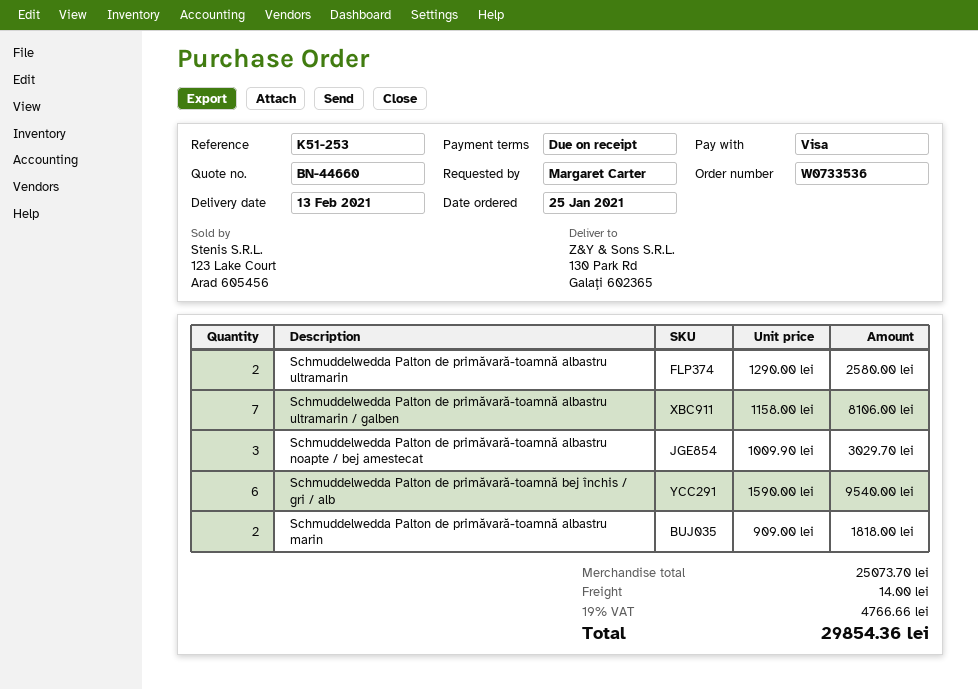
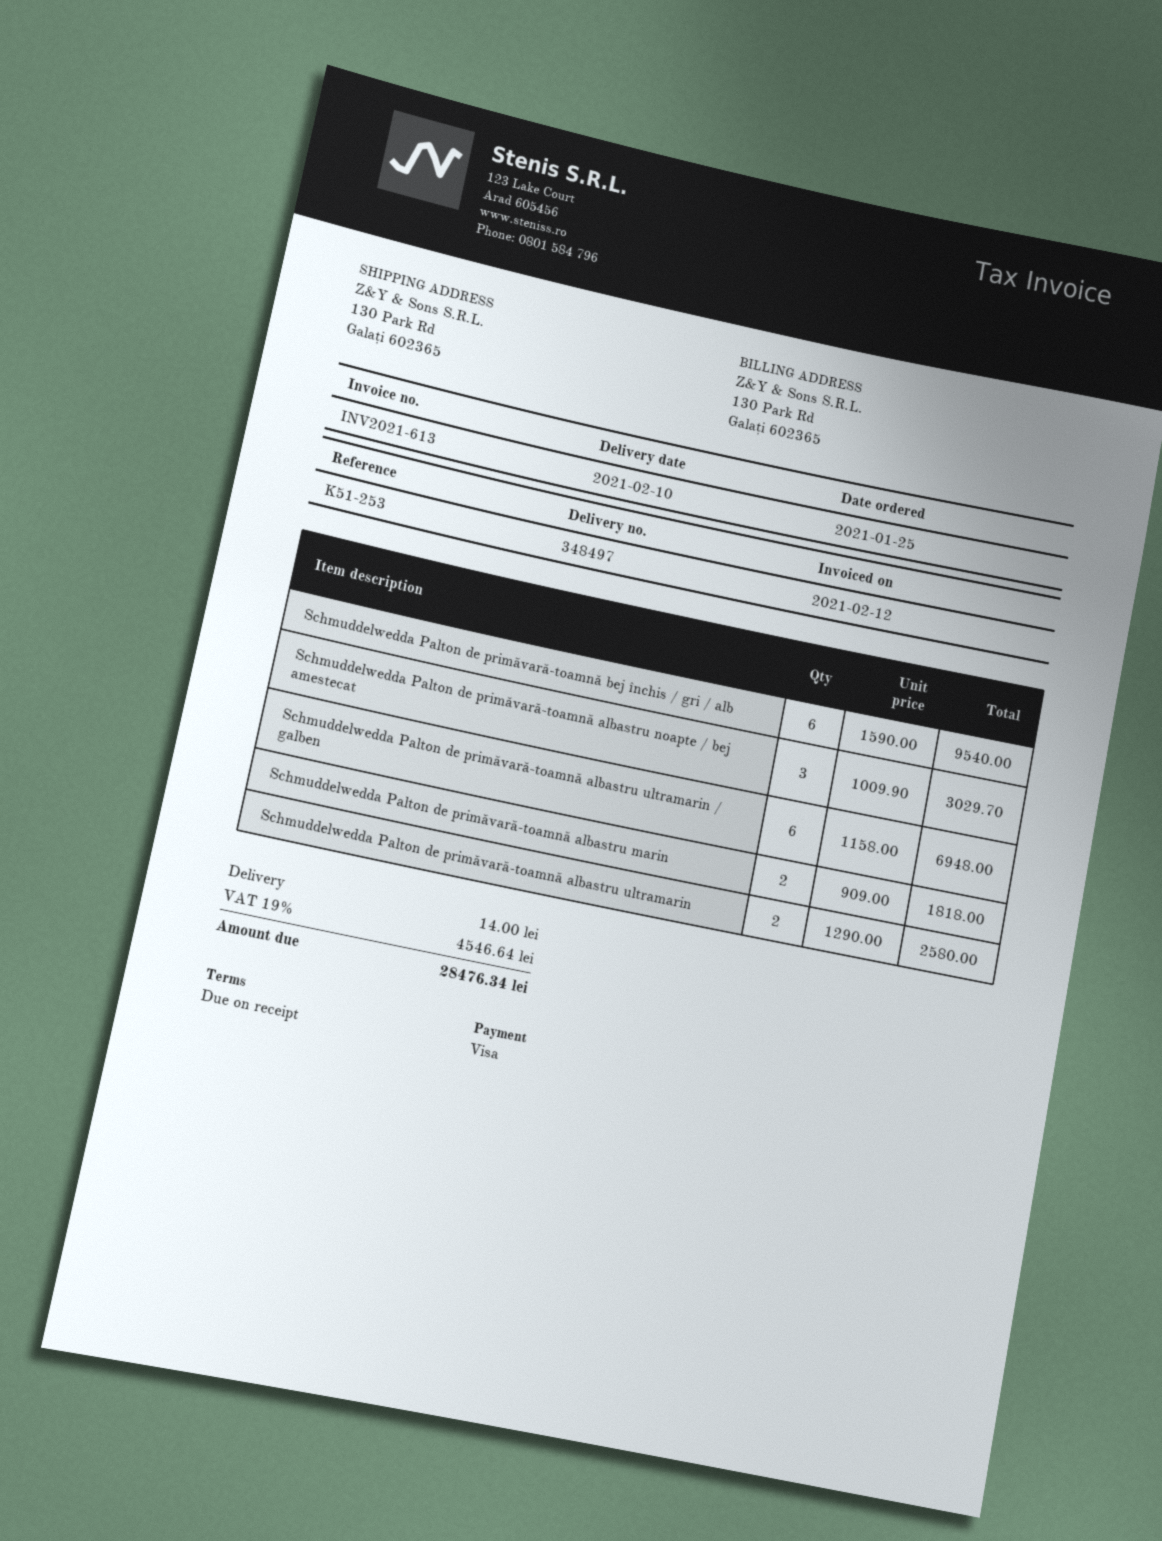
delivery date: 2021-02-13 -> 2021-02-10
Schmuddelwedda Palton de primăvară-toamnă albastru ultramarin / galben: 7 x 1158.00 = 8106.00 -> 6 x 1158.00 = 6948.00
tax: 19% = 4766.66 -> 19% = 4546.64
total: 29854.36 -> 28476.34

